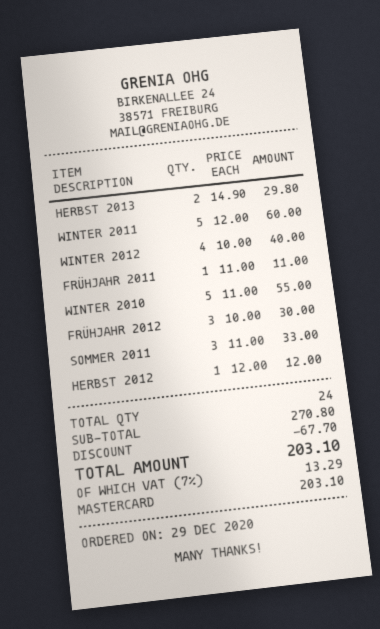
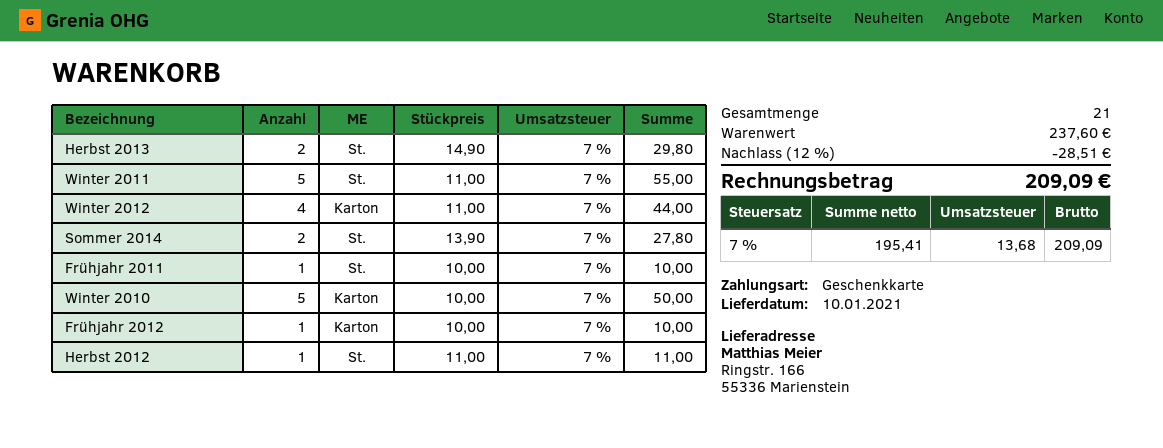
payment method: Mastercard -> gift card
WINTER 2011: 5 x 12.00 = 60.00 -> 5 x 11.00 = 55.00
WINTER 2012: 4 x 10.00 = 40.00 -> 4 x 11.00 = 44.00
FRÜHJAHR 2011: 1 x 11.00 = 11.00 -> 1 x 10.00 = 10.00
WINTER 2010: 5 x 11.00 = 55.00 -> 5 x 10.00 = 50.00
FRÜHJAHR 2012: 3 x 10.00 = 30.00 -> 1 x 10.00 = 10.00
SOMMER 2011: 3 x 11.00 = 33.00 -> none
HERBST 2012: 1 x 12.00 = 12.00 -> 1 x 11.00 = 11.00
Sommer 2014: none -> 2 x 13.90 = 27.80
total quantity: 24 -> 21
subtotal: 270.80 -> 237.60
discount: 67.70 -> 28.51
tax: 7% = 13.29 -> 7% = 13.68
total: 203.10 -> 209.09

